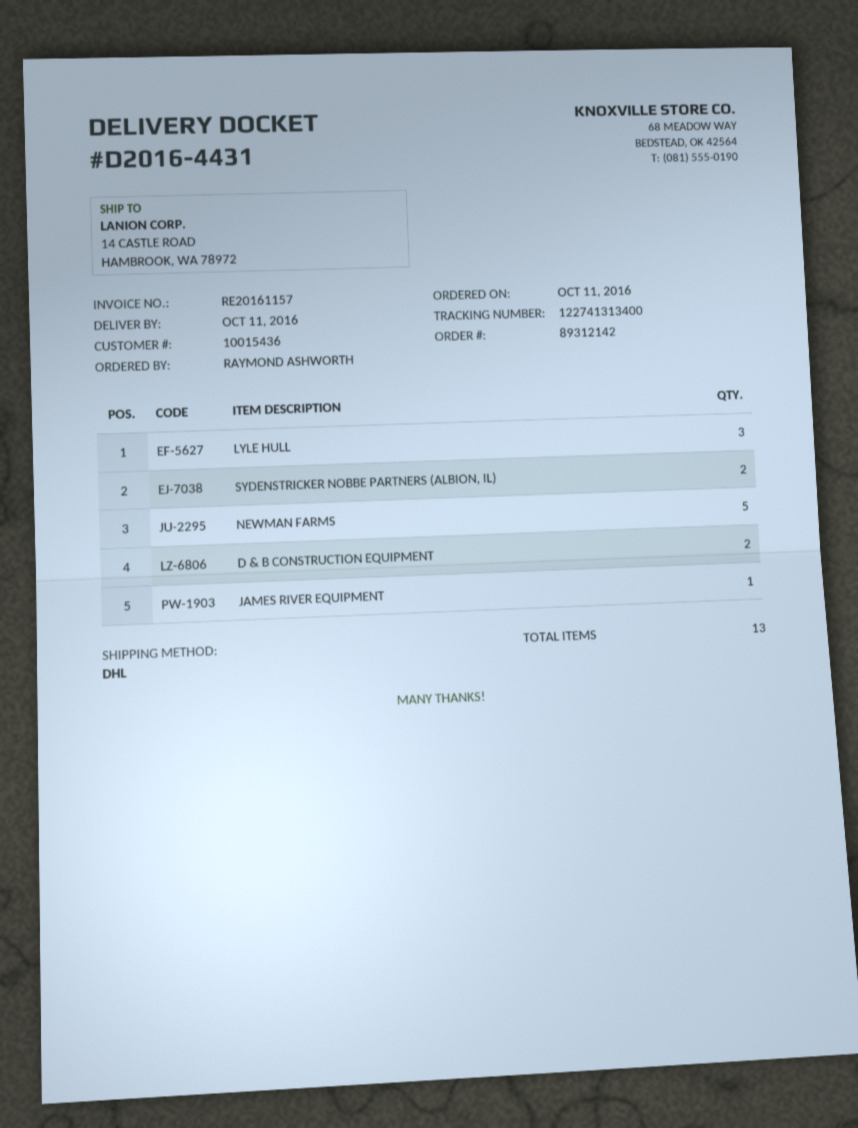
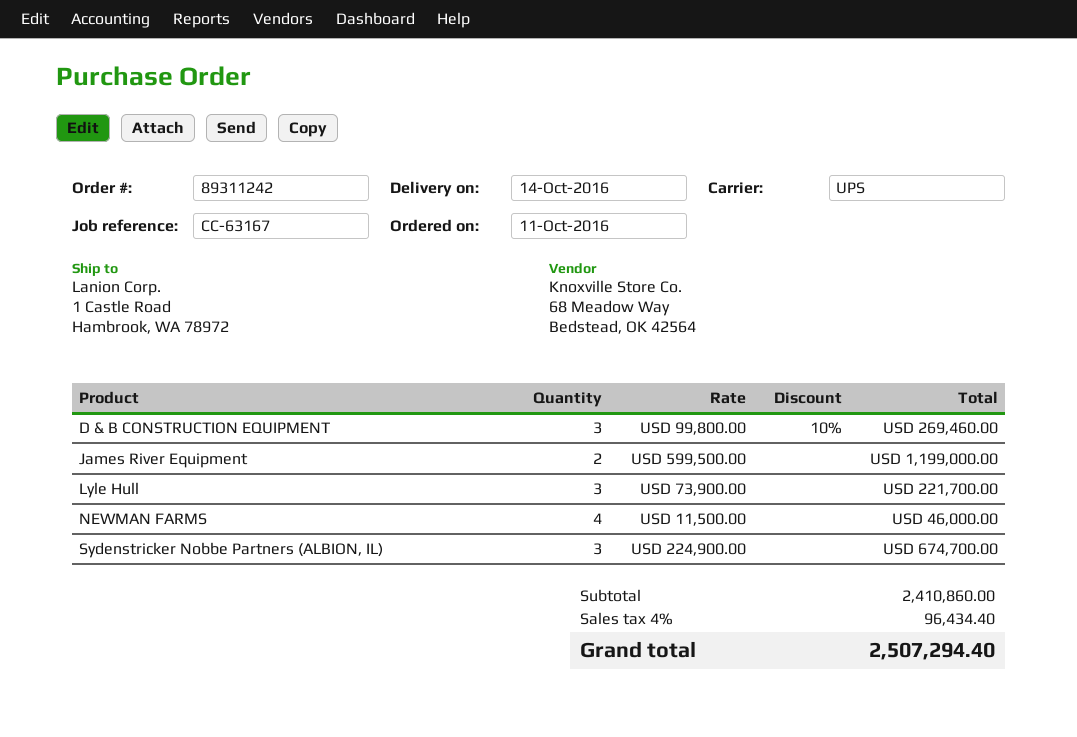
order number: 89312142 -> 89311242
delivery date: 2016-10-11 -> 2016-10-14
shipping method: DHL -> UPS
ship to: 14 CASTLE ROAD, HAMBROOK, WA 78972 -> 1 Castle Road, Hambrook, WA 78972
SYDENSTRICKER NOBBE PARTNERS (ALBION, IL): 2 -> 3
NEWMAN FARMS: 5 -> 4
D & B CONSTRUCTION EQUIPMENT: 2 -> 3
JAMES RIVER EQUIPMENT: 1 -> 2

